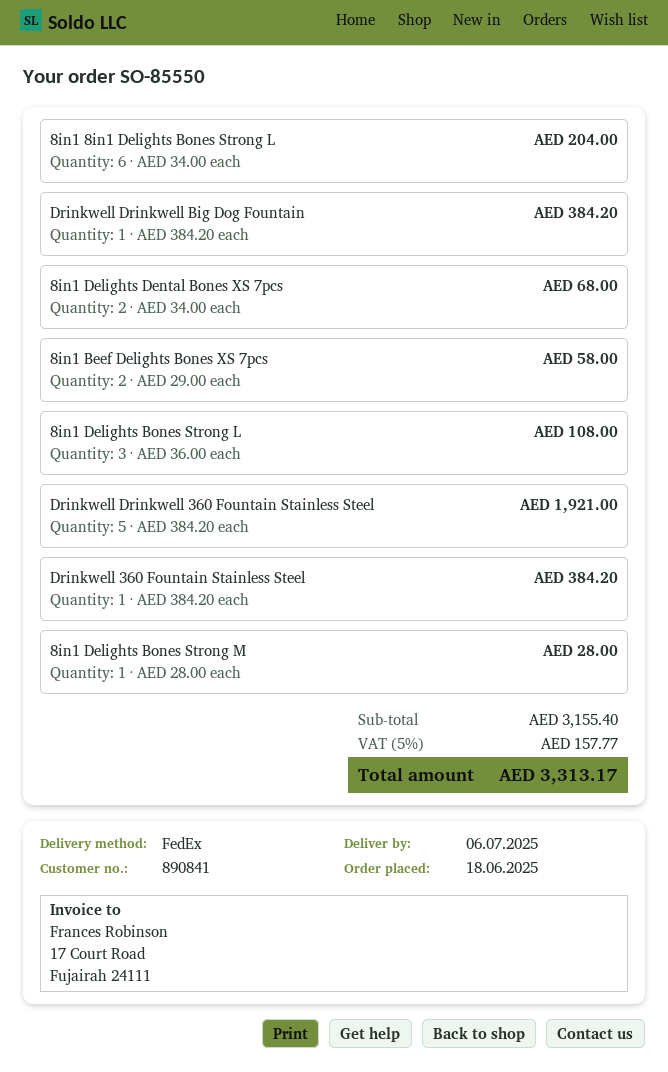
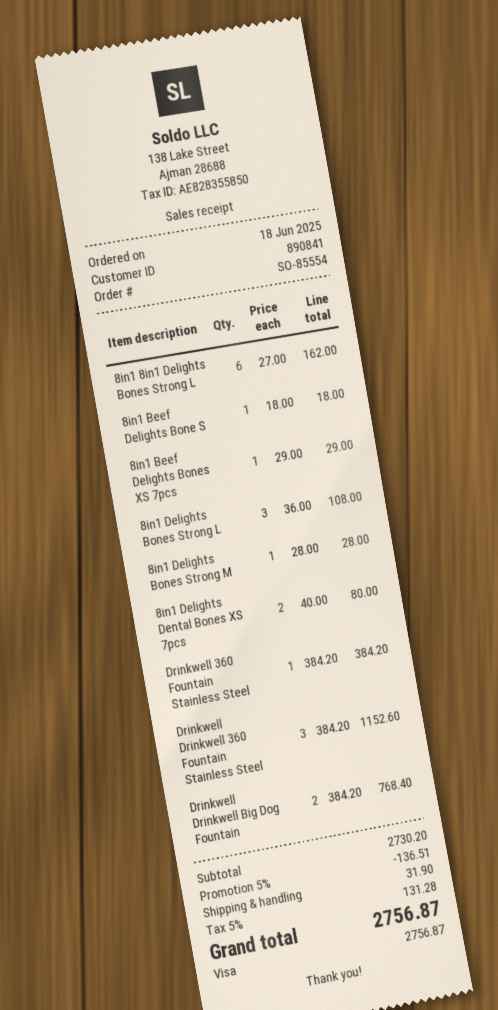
order number: SO-85550 -> SO-85554
8in1 8in1 Delights Bones Strong L: 6 x 34.00 = 204.00 -> 6 x 27.00 = 162.00
Drinkwell Drinkwell Big Dog Fountain: 1 x 384.20 = 384.20 -> 2 x 384.20 = 768.40
8in1 Delights Dental Bones XS 7pcs: 2 x 34.00 = 68.00 -> 2 x 40.00 = 80.00
8in1 Beef Delights Bones XS 7pcs: 2 x 29.00 = 58.00 -> 1 x 29.00 = 29.00
Drinkwell Drinkwell 360 Fountain Stainless Steel: 5 x 384.20 = 1921.00 -> 3 x 384.20 = 1152.60
8in1 Beef Delights Bone S: none -> 1 x 18.00 = 18.00
subtotal: 3155.40 -> 2730.20
discount: none -> 5% = 136.51
shipping: none -> 31.90
tax: 5% = 157.77 -> 5% = 131.28
total: 3313.17 -> 2756.87

